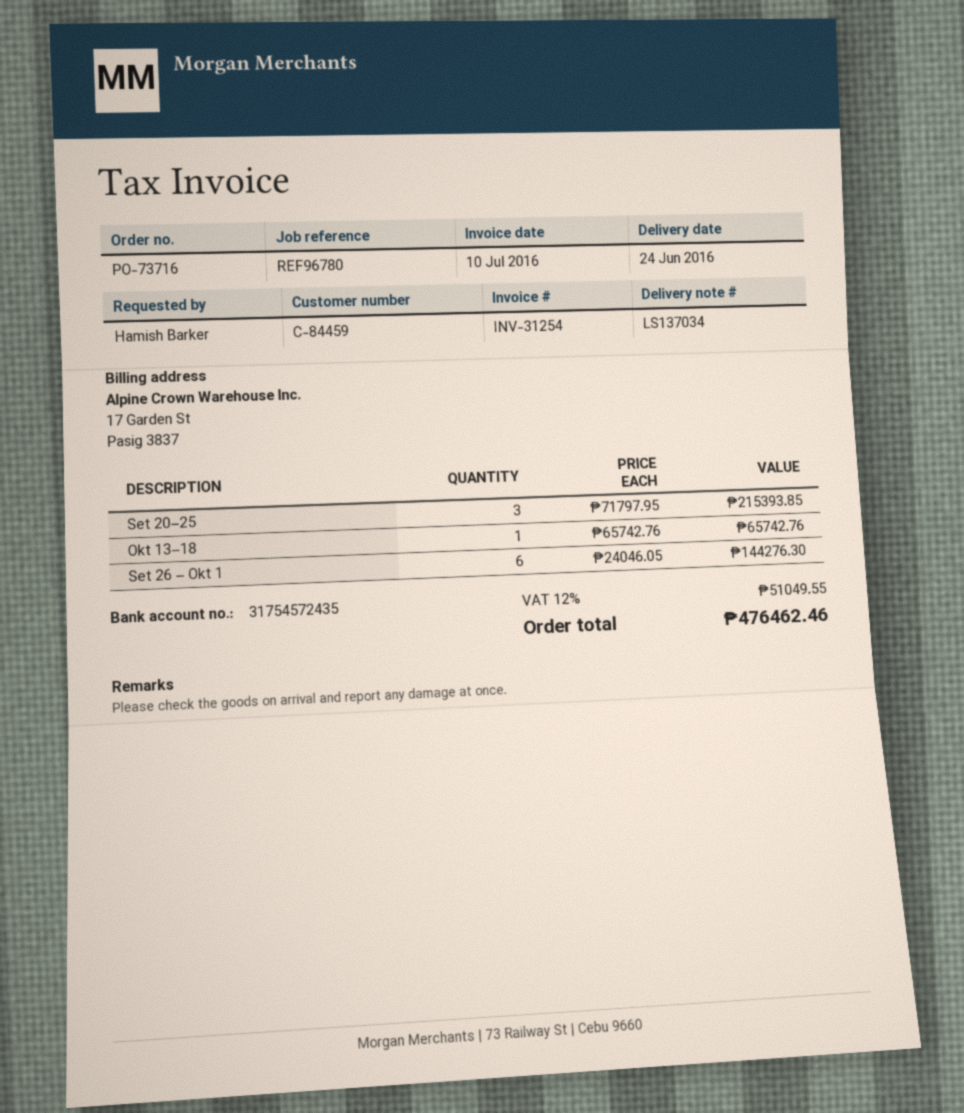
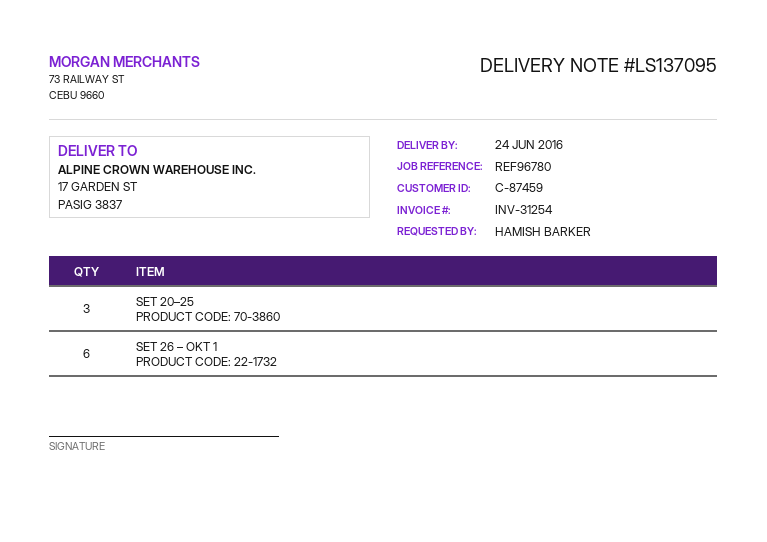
delivery note number: LS137034 -> LS137095
customer number: C-84459 -> C-87459
Okt 13–18: 1 -> none

